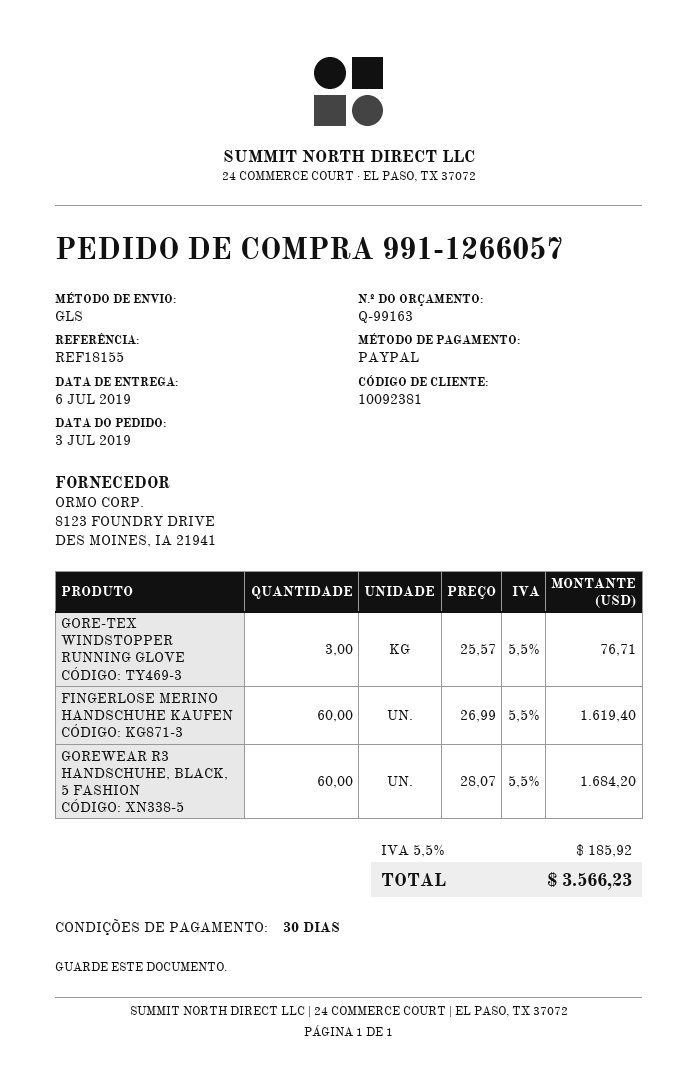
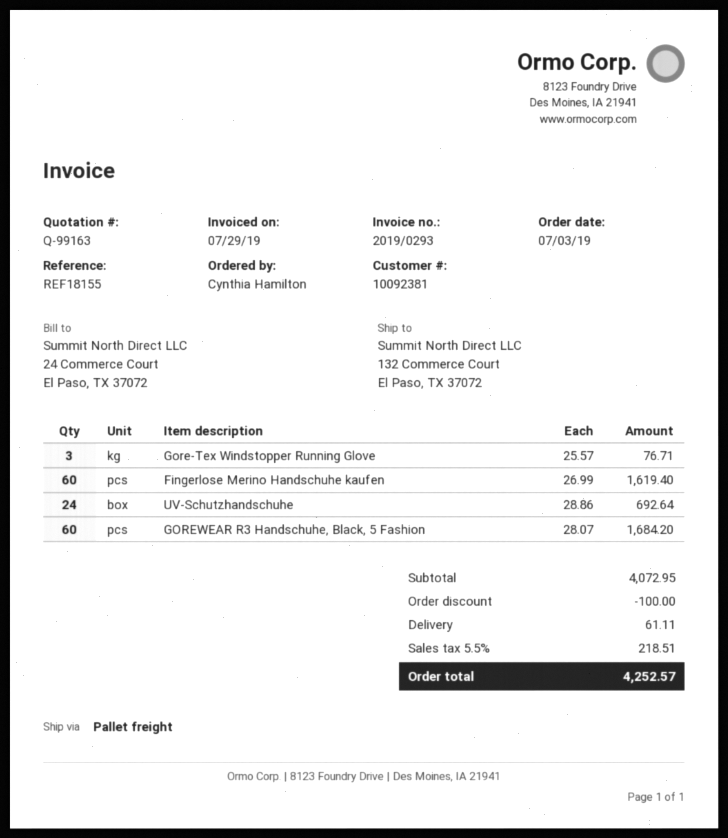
shipping method: GLS -> pallet freight
UV-Schutzhandschuhe: none -> 24 x 28.86 = 692.64
discount: none -> 100.00
shipping: none -> 61.11
tax: 5.5% = 185.92 -> 5.5% = 218.51
total: 3566.23 -> 4252.57

